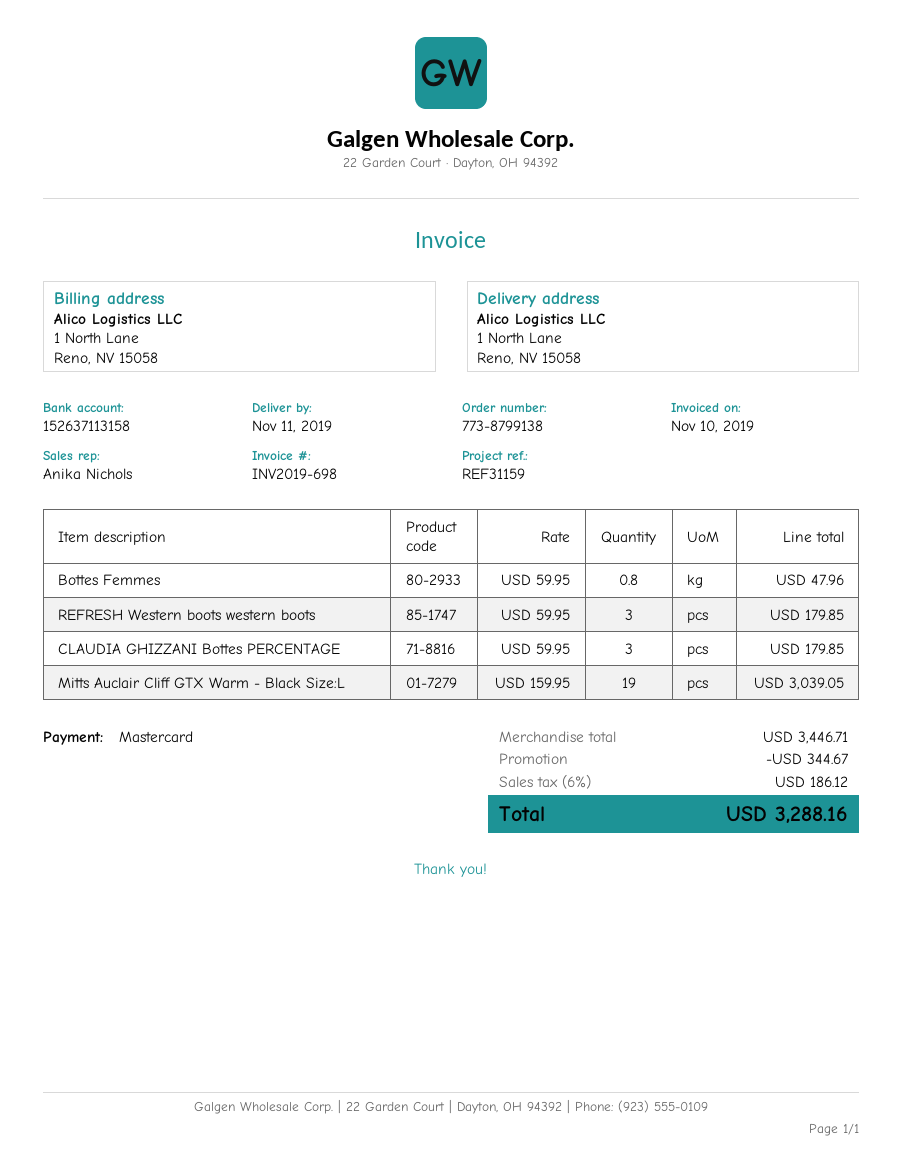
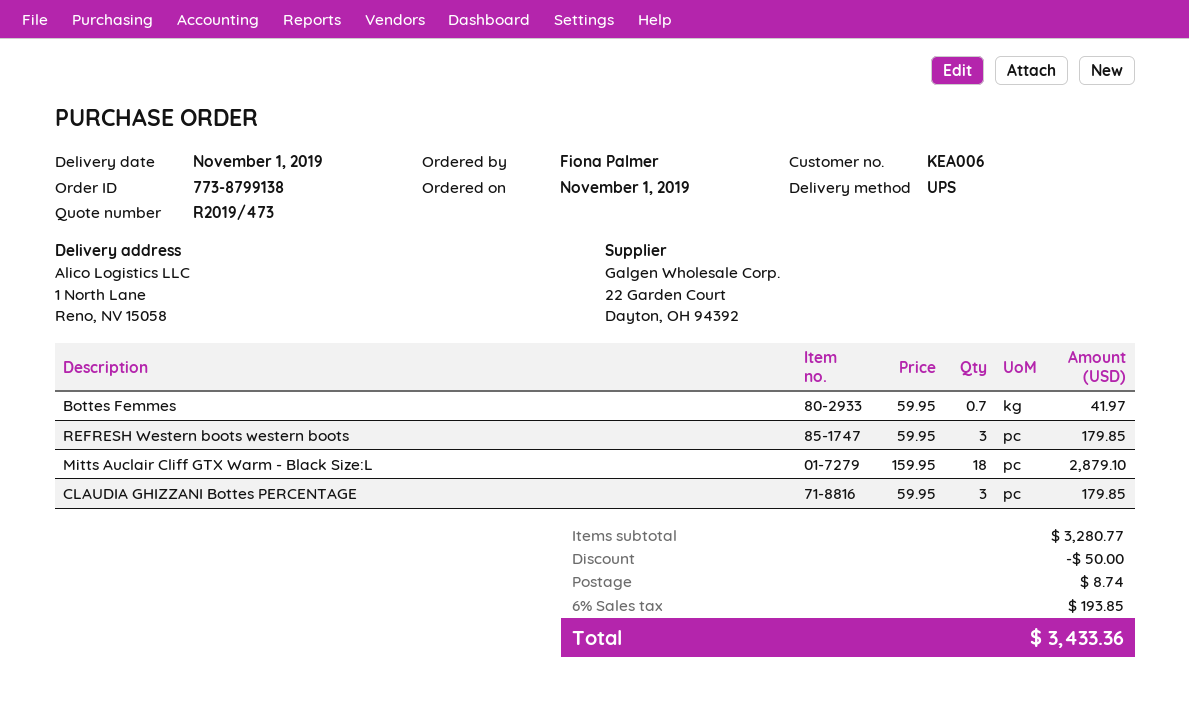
delivery date: 2019-11-11 -> 2019-11-01
Bottes Femmes: 0.8 x 59.95 = 47.96 -> 0.7 x 59.95 = 41.97
Mitts Auclair Cliff GTX Warm - Black Size:L: 19 x 159.95 = 3039.05 -> 18 x 159.95 = 2879.10
subtotal: 3446.71 -> 3280.77
discount: 344.67 -> 50.00
shipping: none -> 8.74
tax: 6% = 186.12 -> 6% = 193.85
total: 3288.16 -> 3433.36

